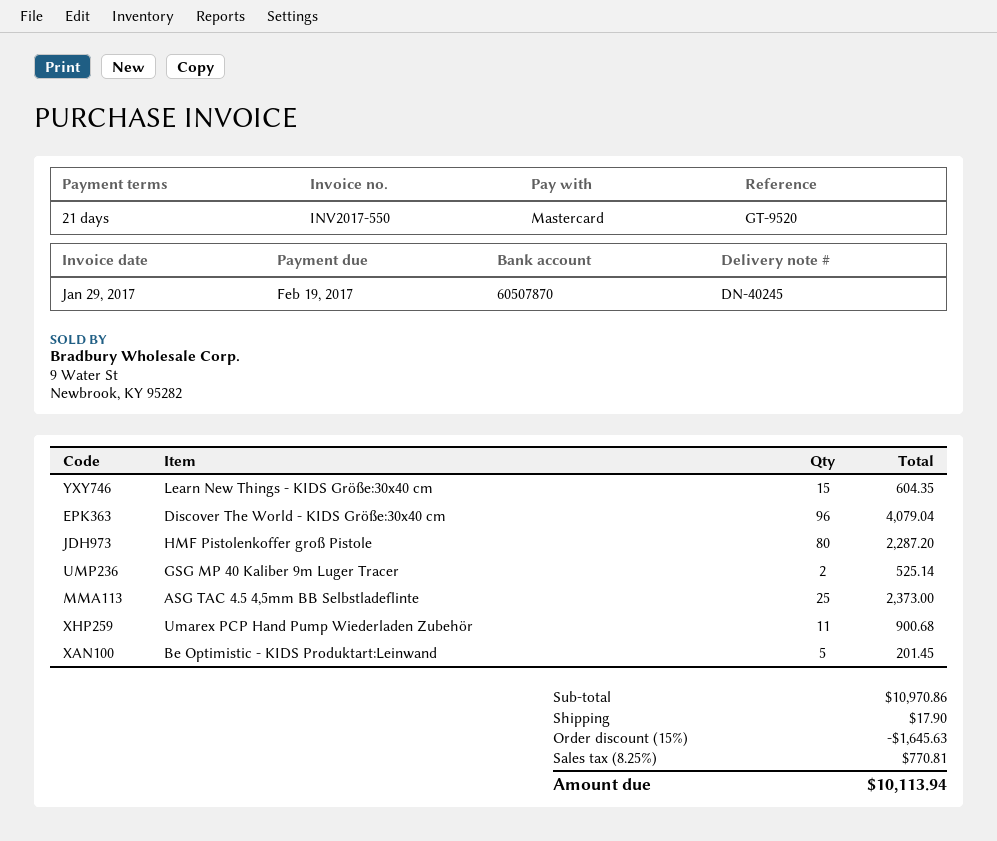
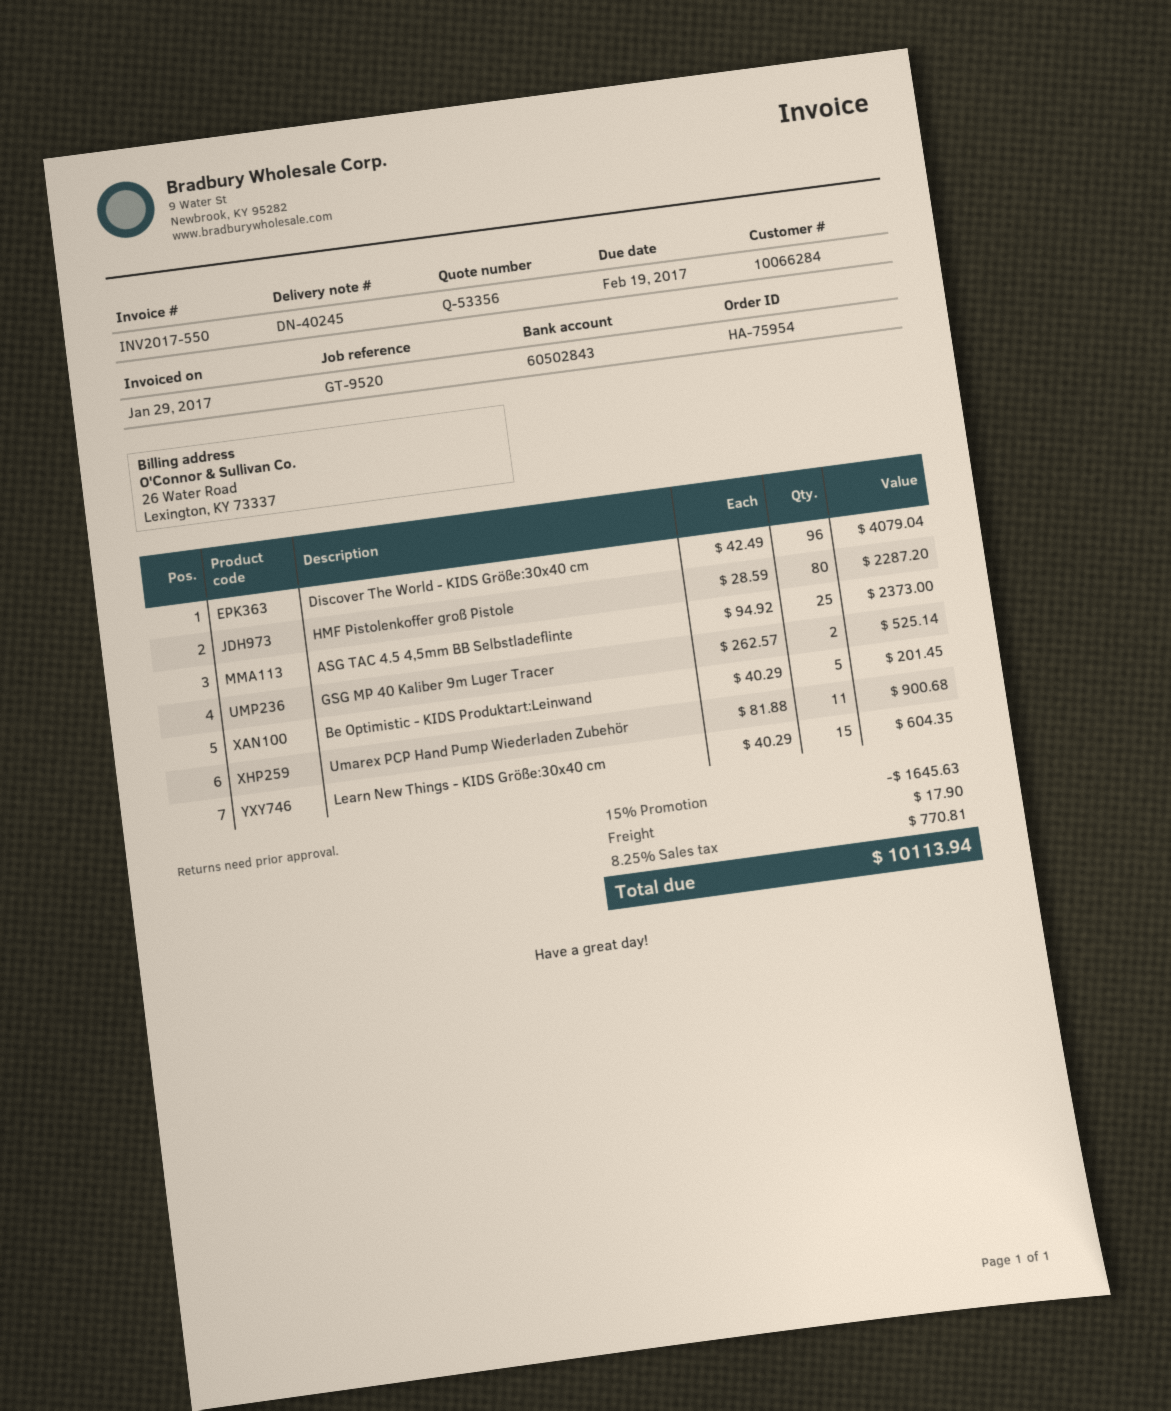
bank account: 60507870 -> 60502843

